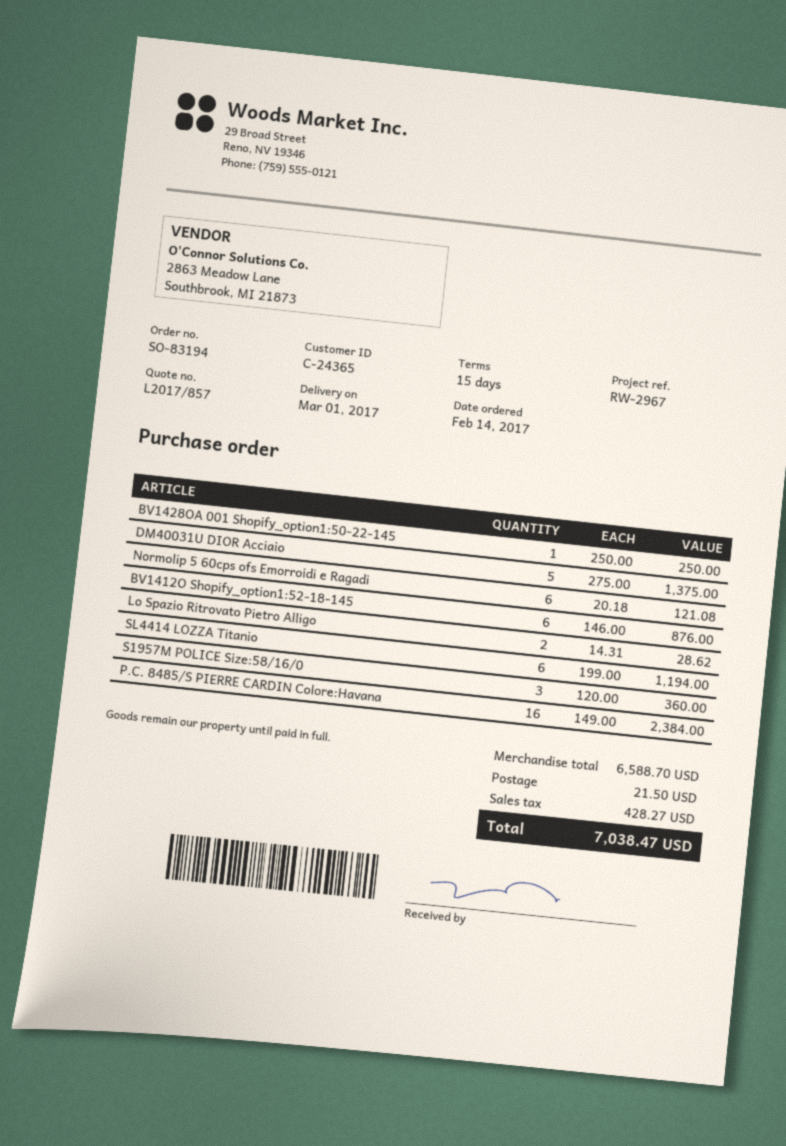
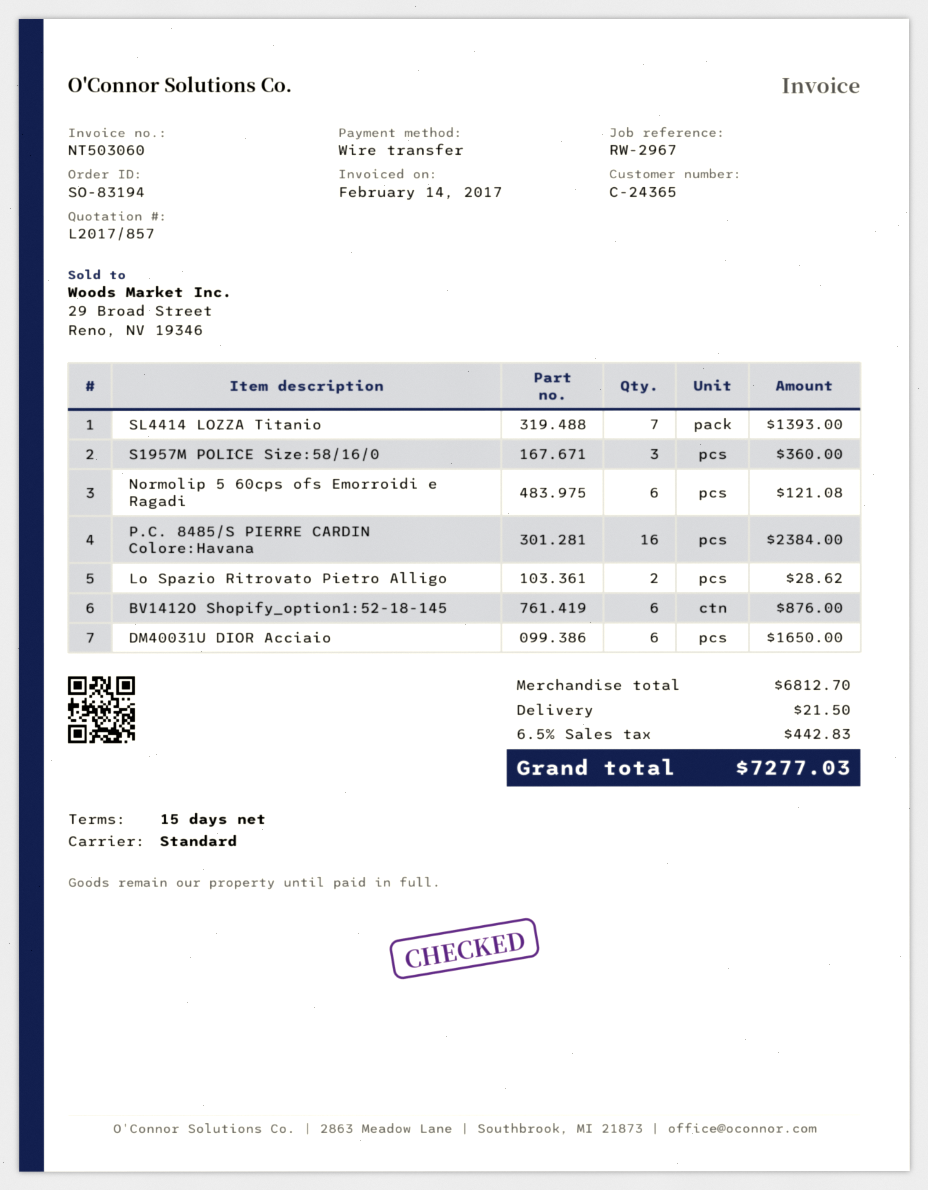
BV1428OA 001 Shopify_option1:50-22-145: 1 for 250.00 -> none
DM40031U DIOR Acciaio: 5 for 1375.00 -> 6 for 1650.00
SL4414 LOZZA Titanio: 6 for 1194.00 -> 7 for 1393.00
subtotal: 6588.70 -> 6812.70
tax: 428.27 -> 442.83
total: 7038.47 -> 7277.03

